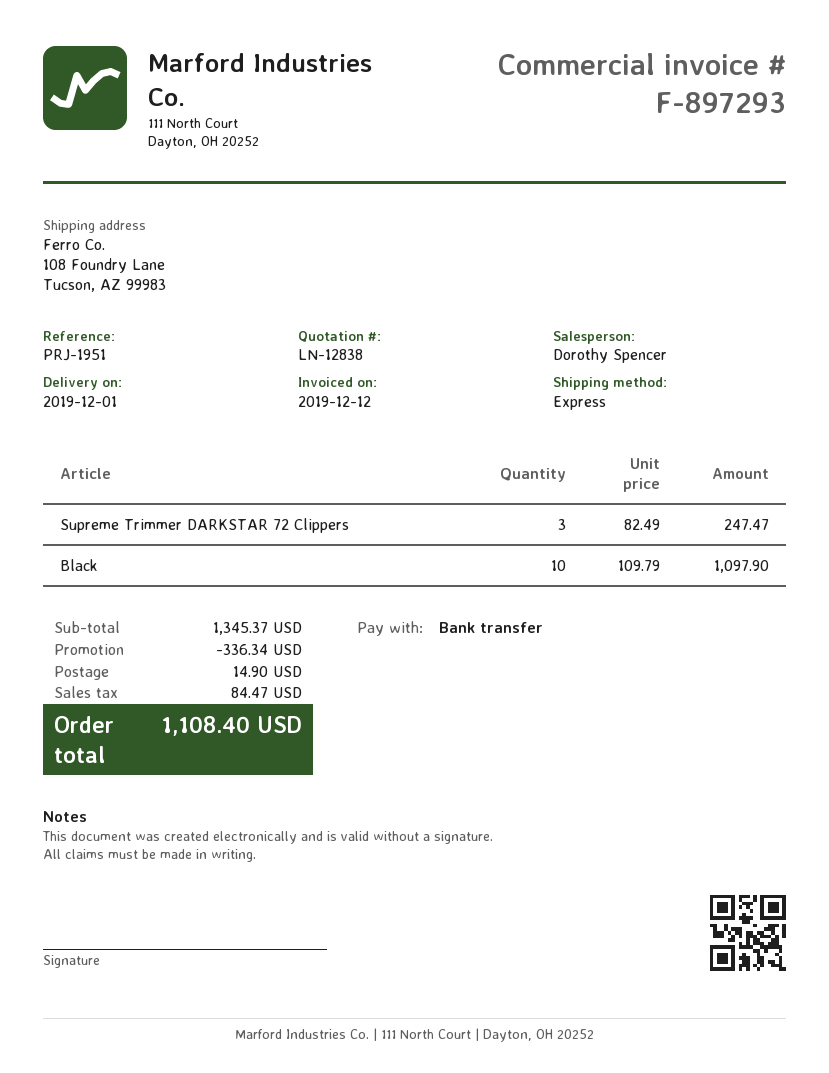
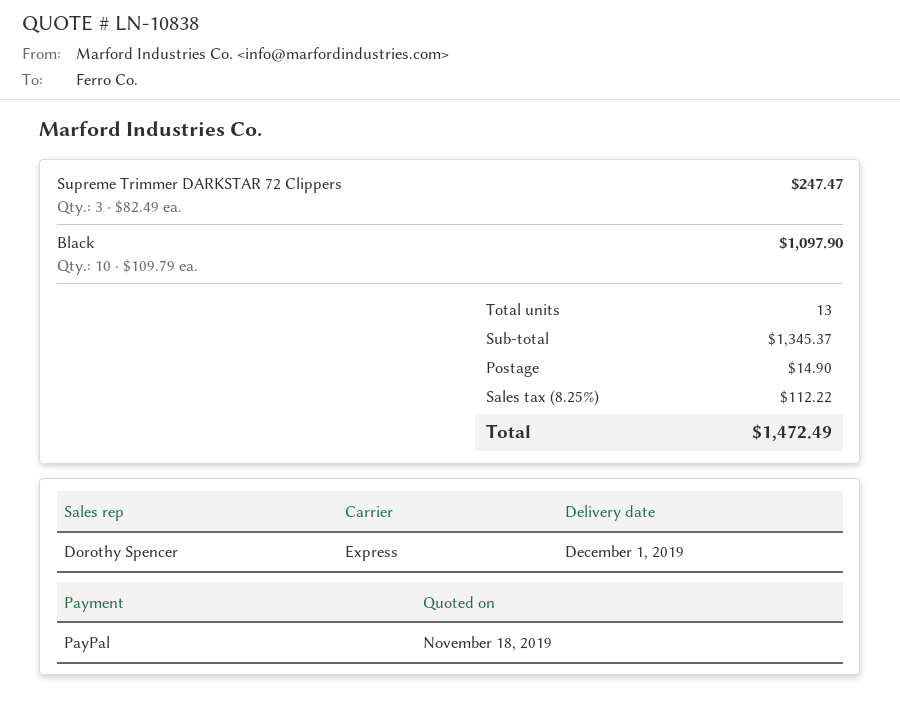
quote number: LN-12838 -> LN-10838
payment method: bank transfer -> PayPal
discount: 336.34 -> none
tax: 84.47 -> 112.22
total: 1108.40 -> 1472.49

